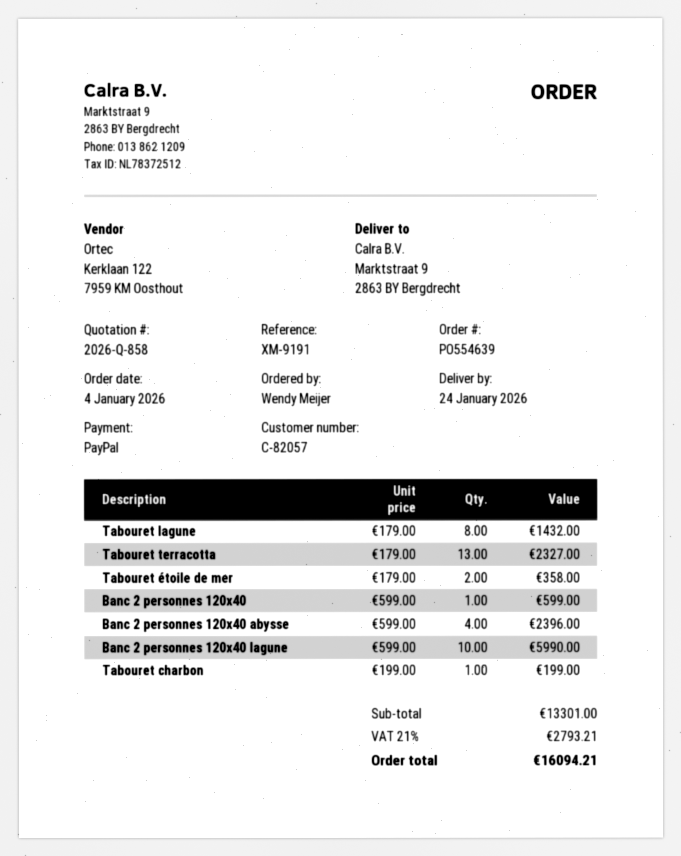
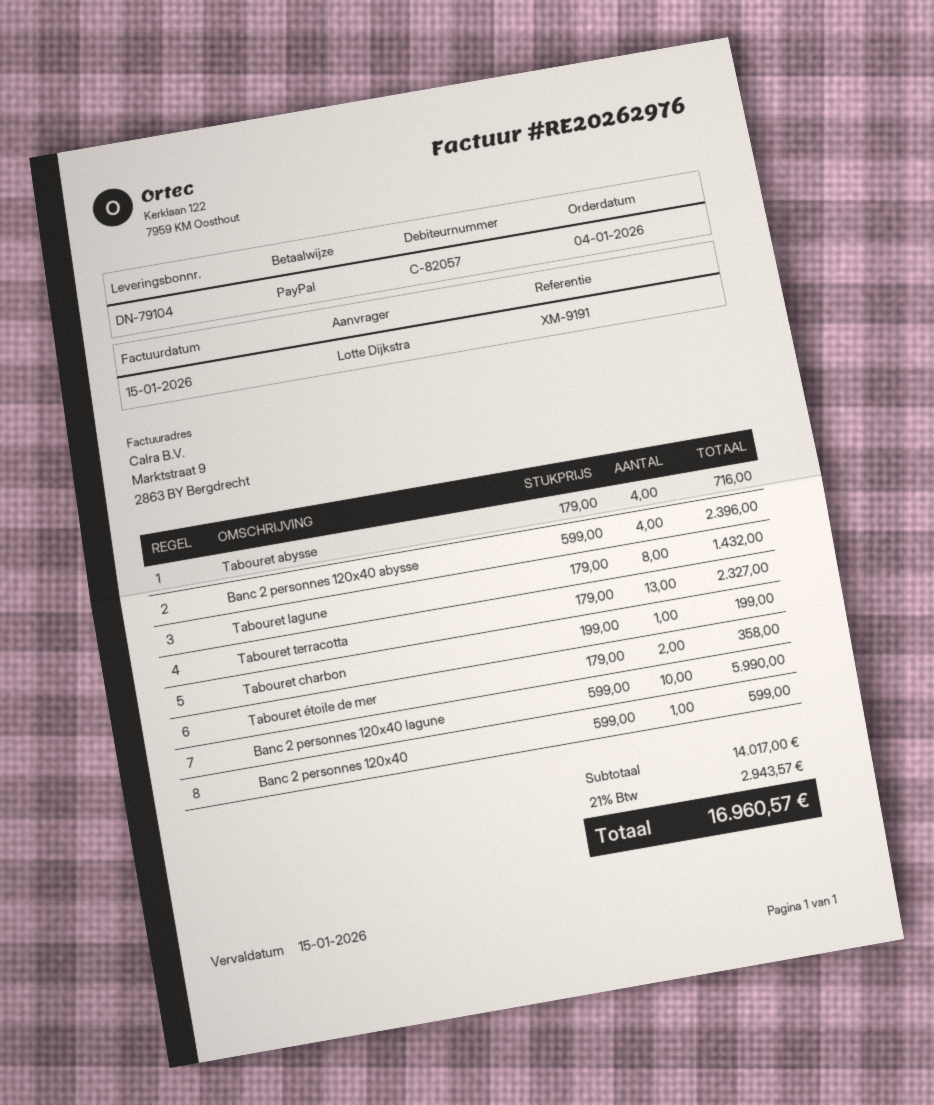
ordered by: Wendy Meijer -> Lotte Dijkstra
Tabouret abysse: none -> 4 x 179.00 = 716.00
subtotal: 13301.00 -> 14017.00
tax: 21% = 2793.21 -> 21% = 2943.57
total: 16094.21 -> 16960.57

